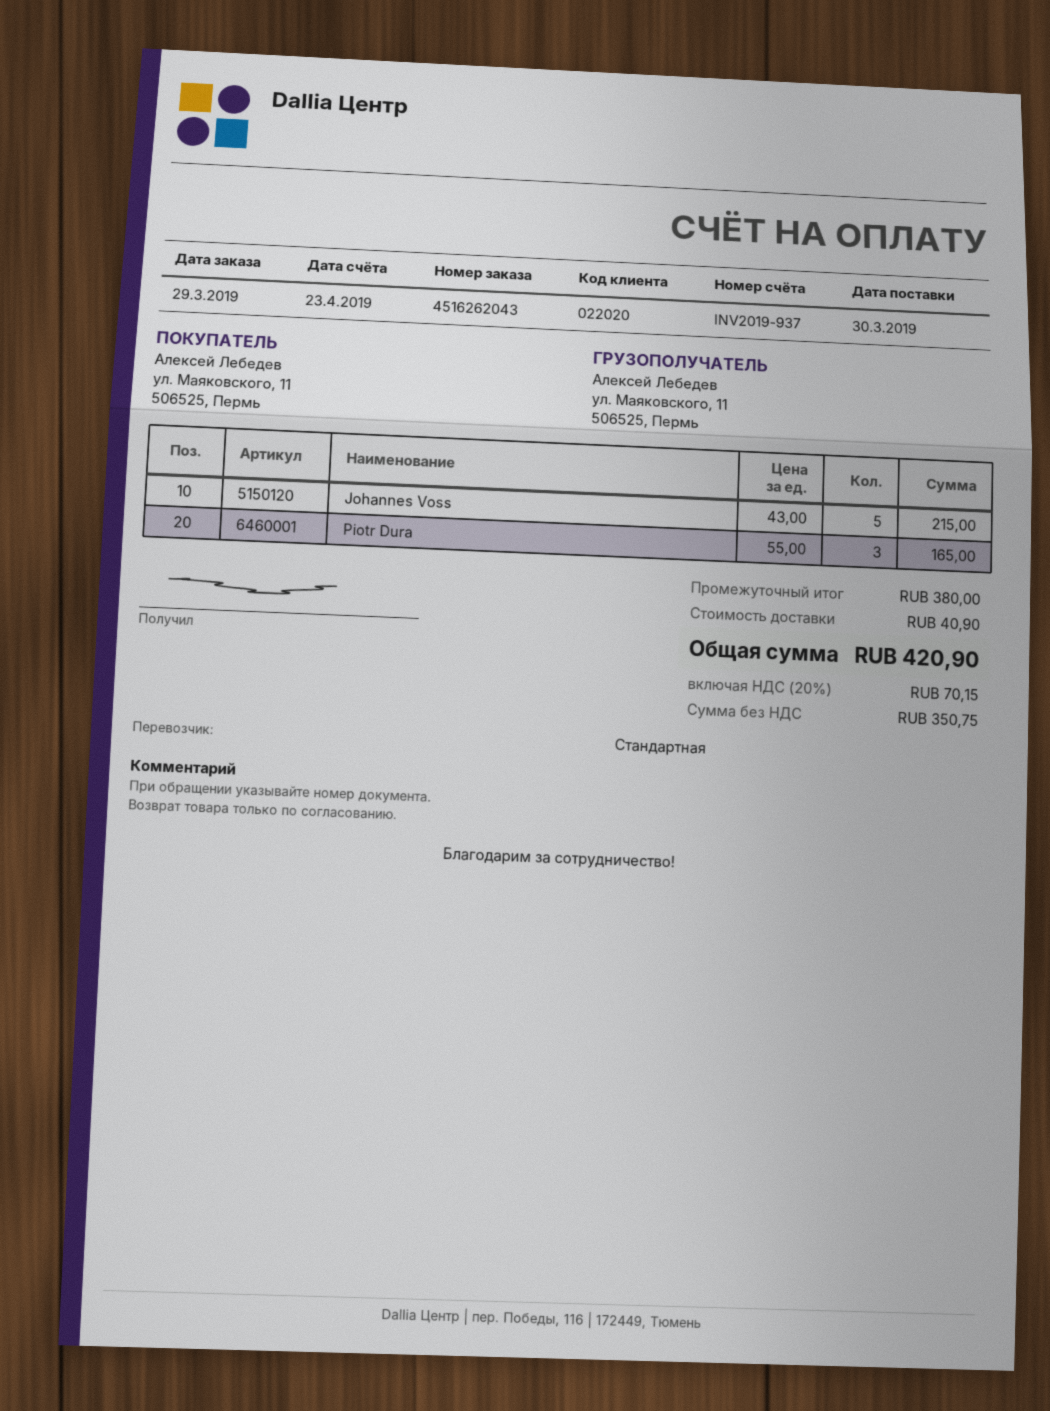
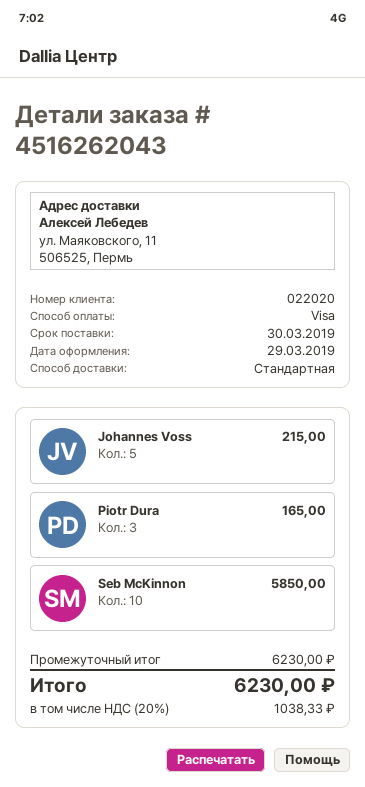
Seb McKinnon: none -> 10 for 5850.00
subtotal: 380.00 -> 6230.00
shipping: 40.90 -> none
tax: 20% = 70.15 -> 20% = 1038.33
total: 420.90 -> 6230.00

